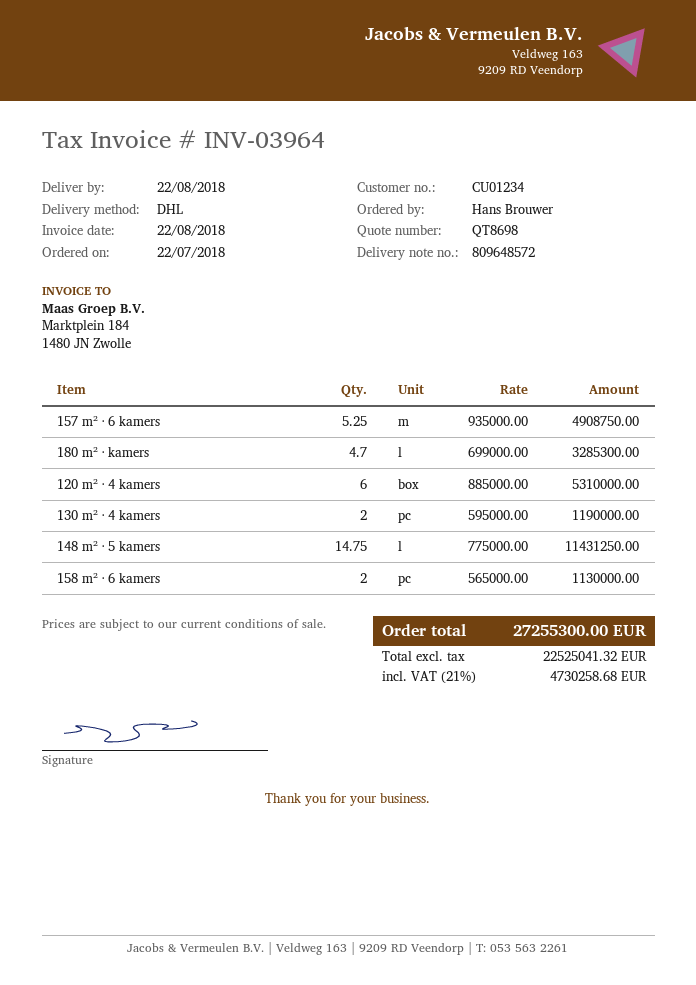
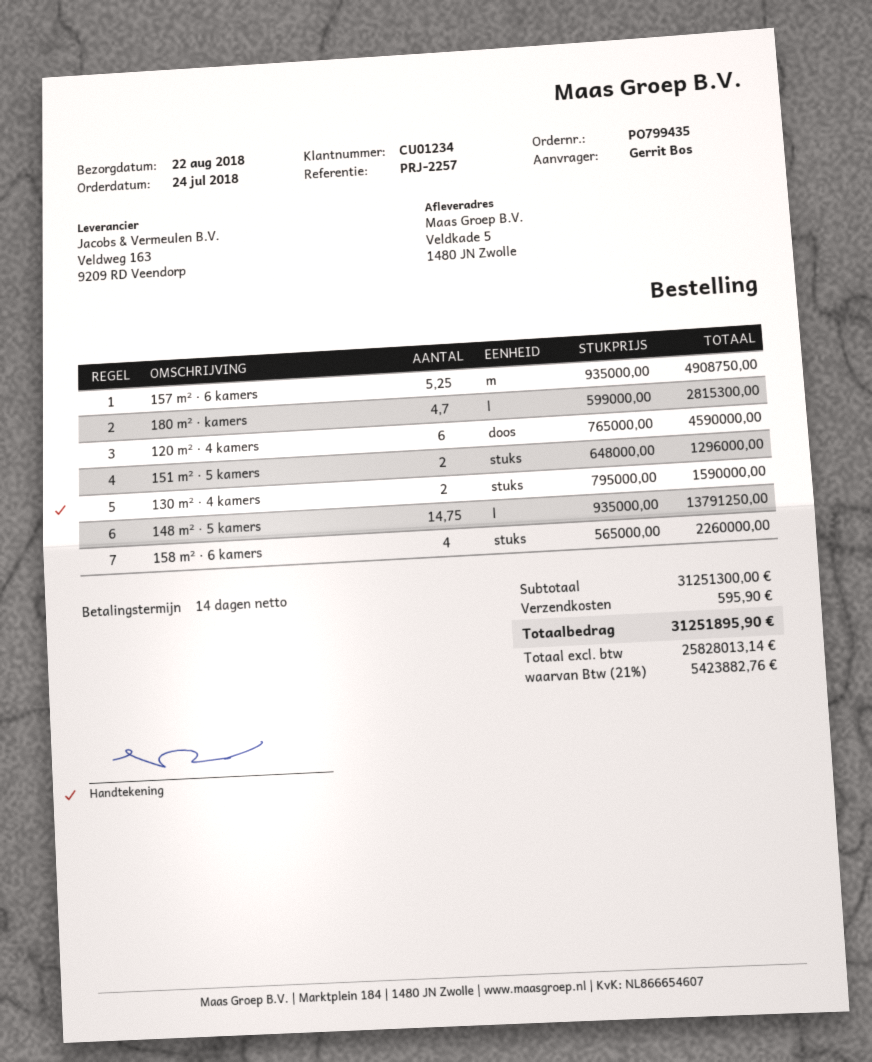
order date: 2018-07-22 -> 2018-07-24
ordered by: Hans Brouwer -> Gerrit Bos
180 m² · kamers: 4.7 x 699000.00 = 3285300.00 -> 4.7 x 599000.00 = 2815300.00
120 m² · 4 kamers: 6 x 885000.00 = 5310000.00 -> 6 x 765000.00 = 4590000.00
130 m² · 4 kamers: 2 x 595000.00 = 1190000.00 -> 2 x 795000.00 = 1590000.00
148 m² · 5 kamers: 14.75 x 775000.00 = 11431250.00 -> 14.75 x 935000.00 = 13791250.00
158 m² · 6 kamers: 2 x 565000.00 = 1130000.00 -> 4 x 565000.00 = 2260000.00
151 m² · 5 kamers: none -> 2 x 648000.00 = 1296000.00
shipping: none -> 595.90
net: 22525041.32 -> 25828013.14
tax: 21% = 4730258.68 -> 21% = 5423882.76
total: 27255300.00 -> 31251895.90

